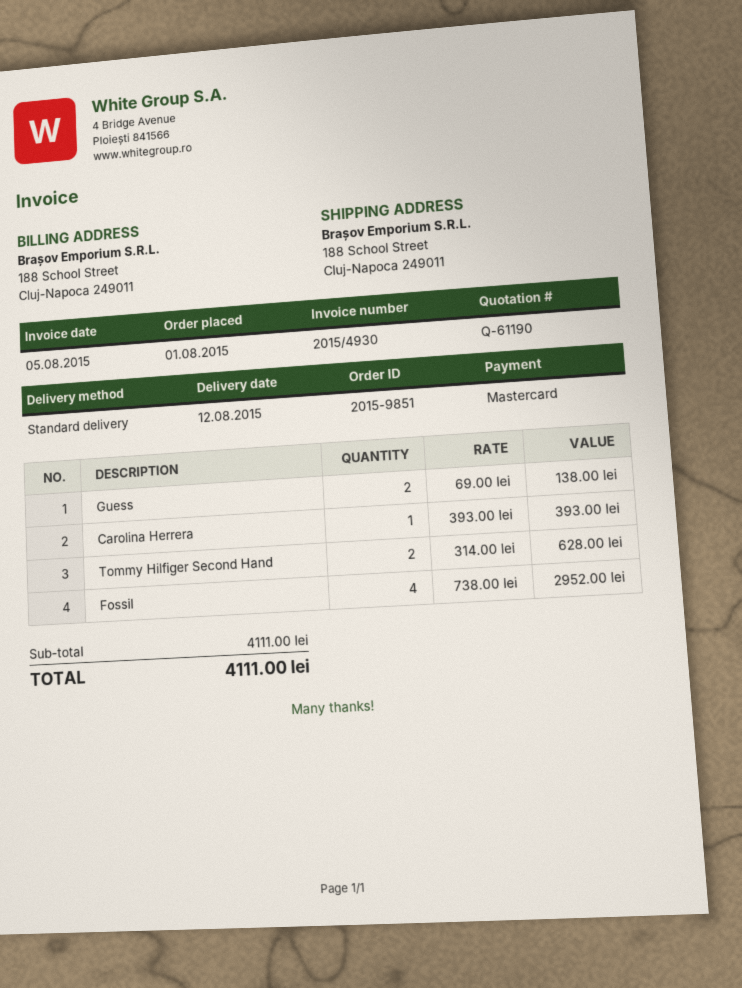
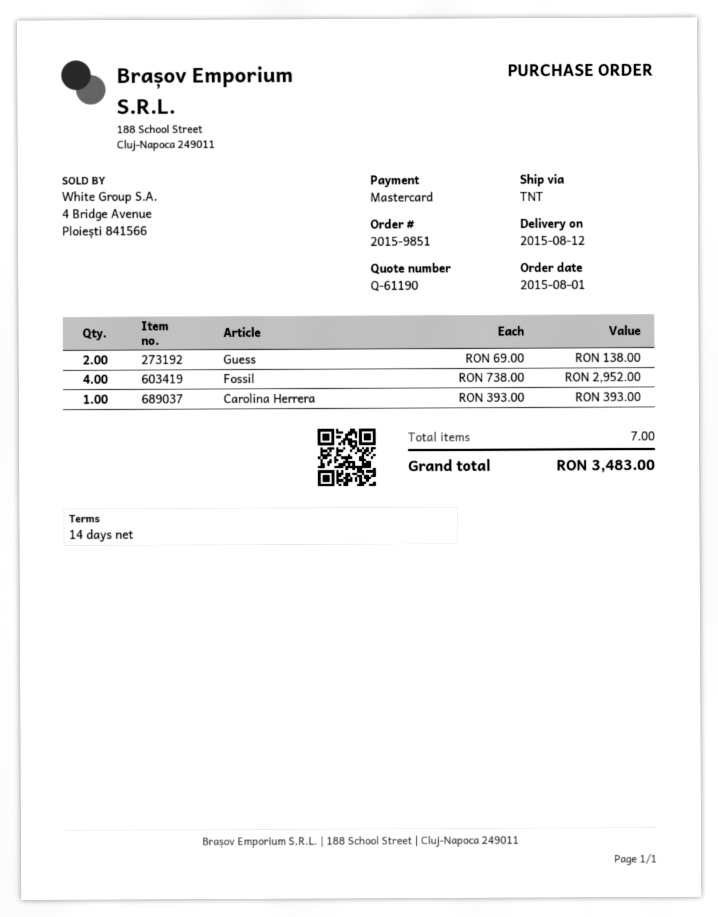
shipping method: standard -> TNT
Tommy Hilfiger Second Hand: 2 x 314.00 = 628.00 -> none
total: 4111.00 -> 3483.00

